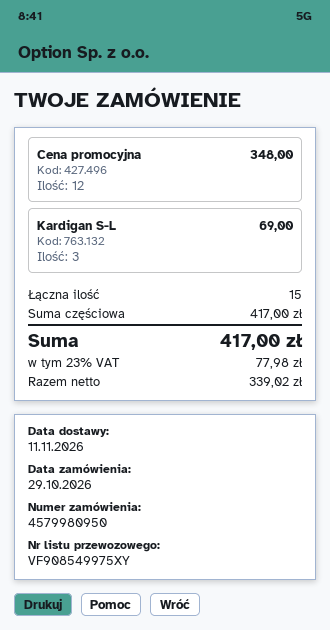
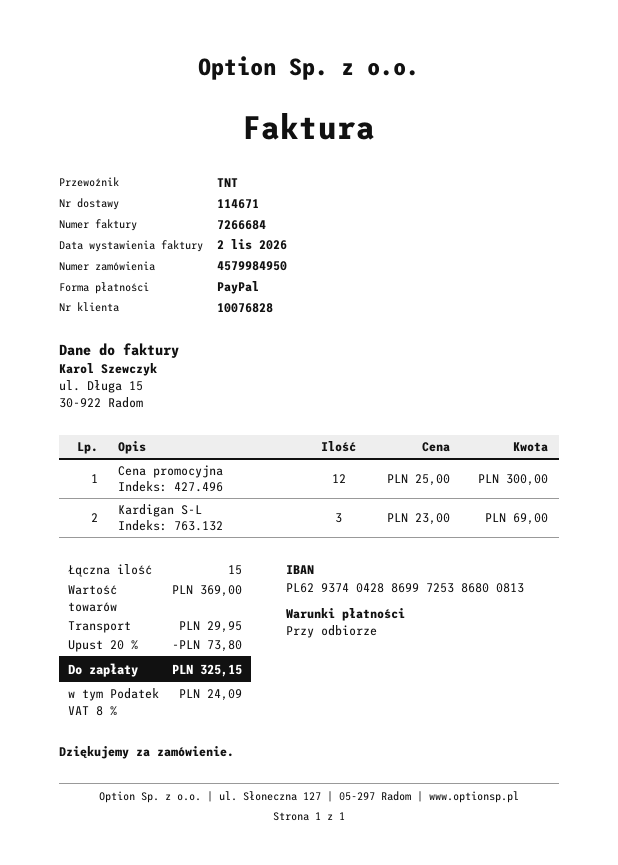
order number: 4579980950 -> 4579984950
Cena promocyjna: 12 for 348.00 -> 12 for 300.00
subtotal: 417.00 -> 369.00
discount: none -> 20% = 73.80
shipping: none -> 29.95
tax: 23% = 77.98 -> 8% = 24.09
total: 417.00 -> 325.15

